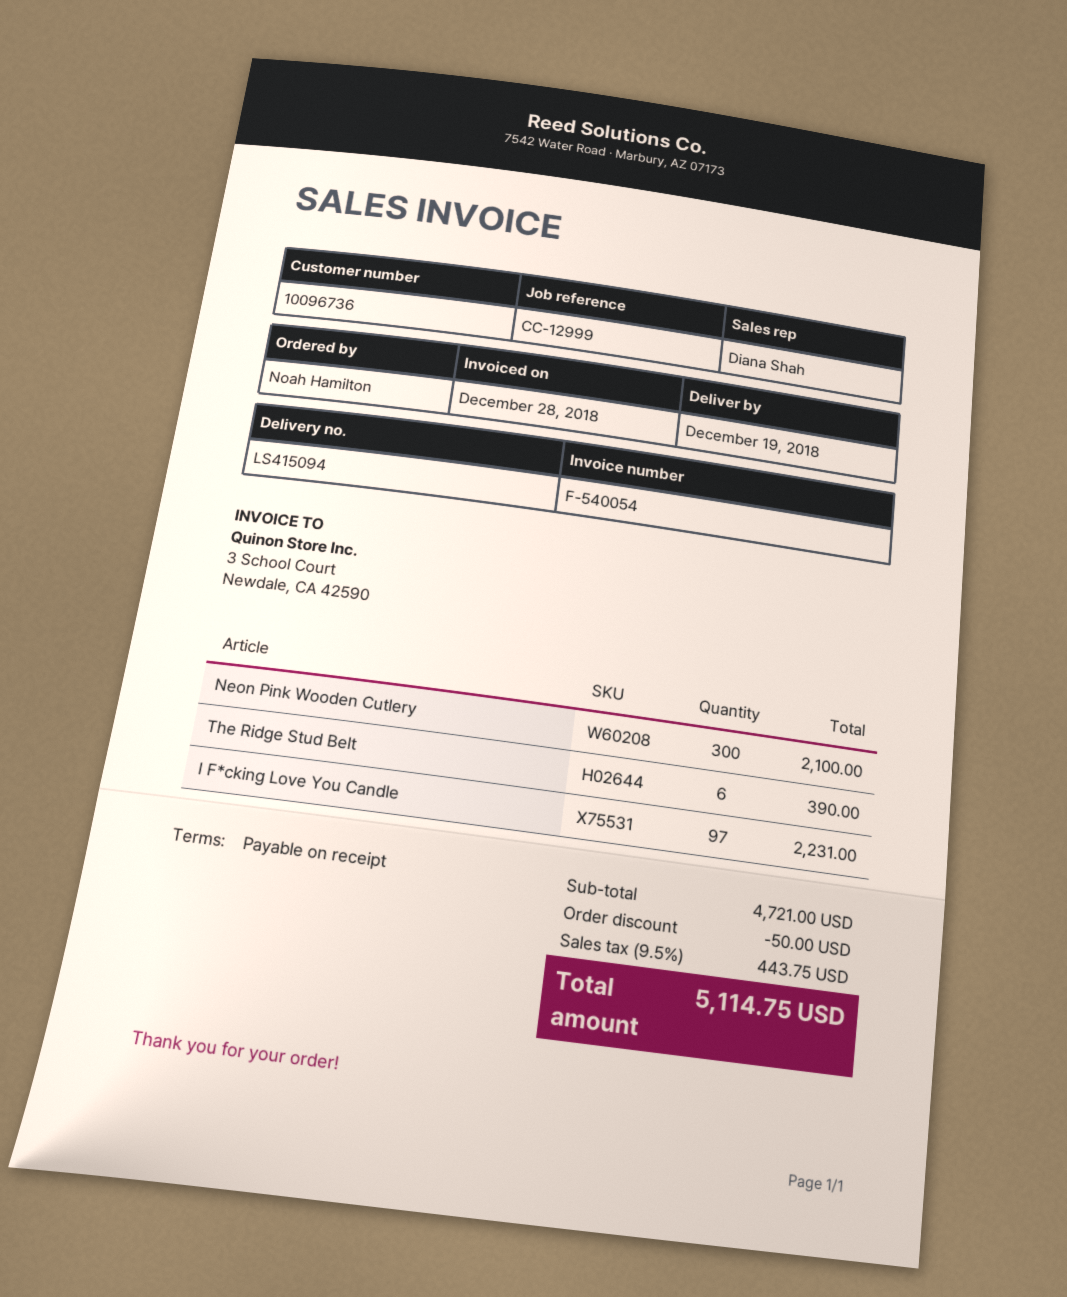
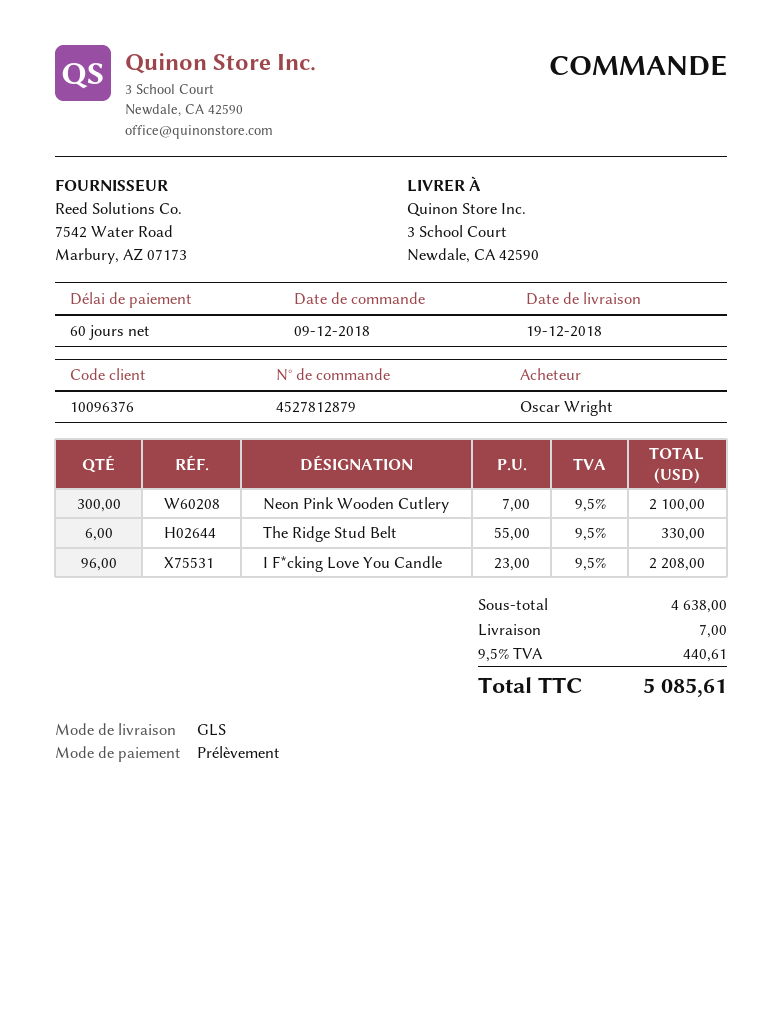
payment terms: on receipt -> 60 days
customer number: 10096736 -> 10096376
ordered by: Noah Hamilton -> Oscar Wright
The Ridge Stud Belt: 6 for 390.00 -> 6 for 330.00
I F*cking Love You Candle: 97 for 2231.00 -> 96 for 2208.00
subtotal: 4721.00 -> 4638.00
discount: 50.00 -> none
shipping: none -> 7.00
tax: 9.5% = 443.75 -> 9.5% = 440.61
total: 5114.75 -> 5085.61

